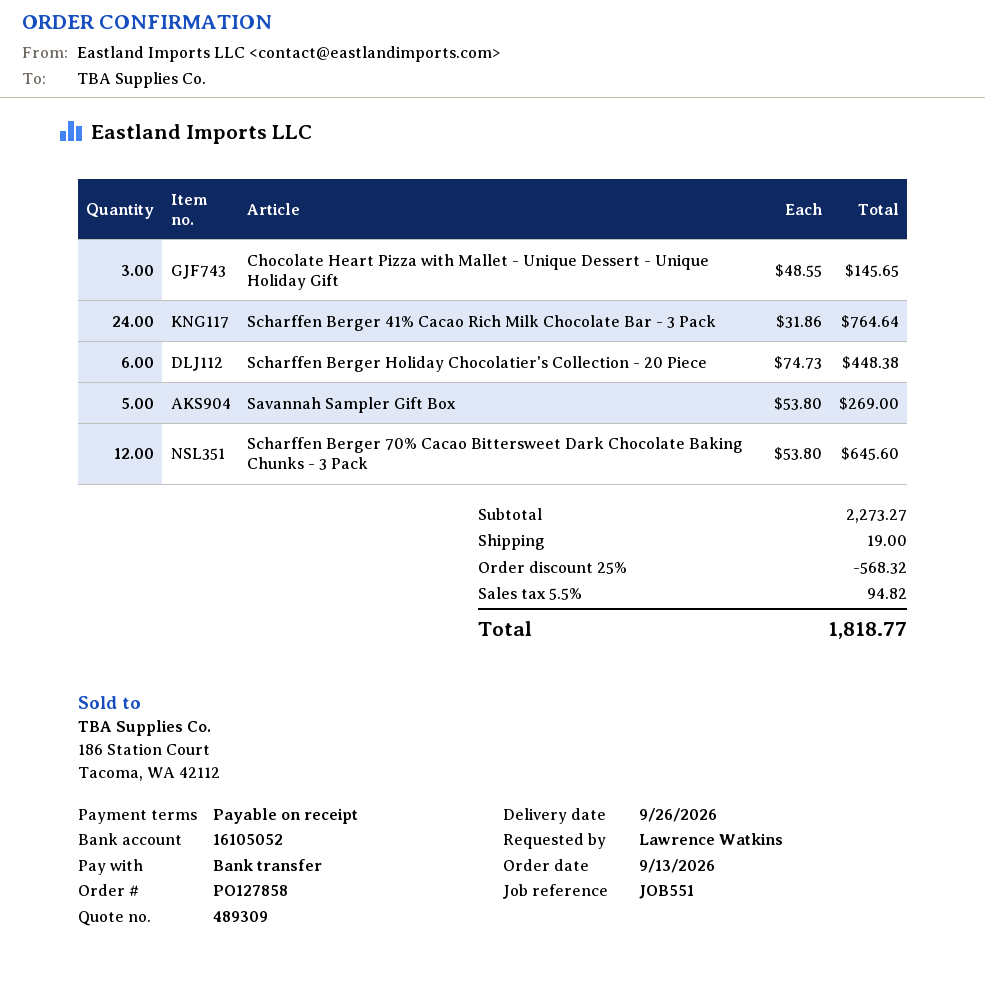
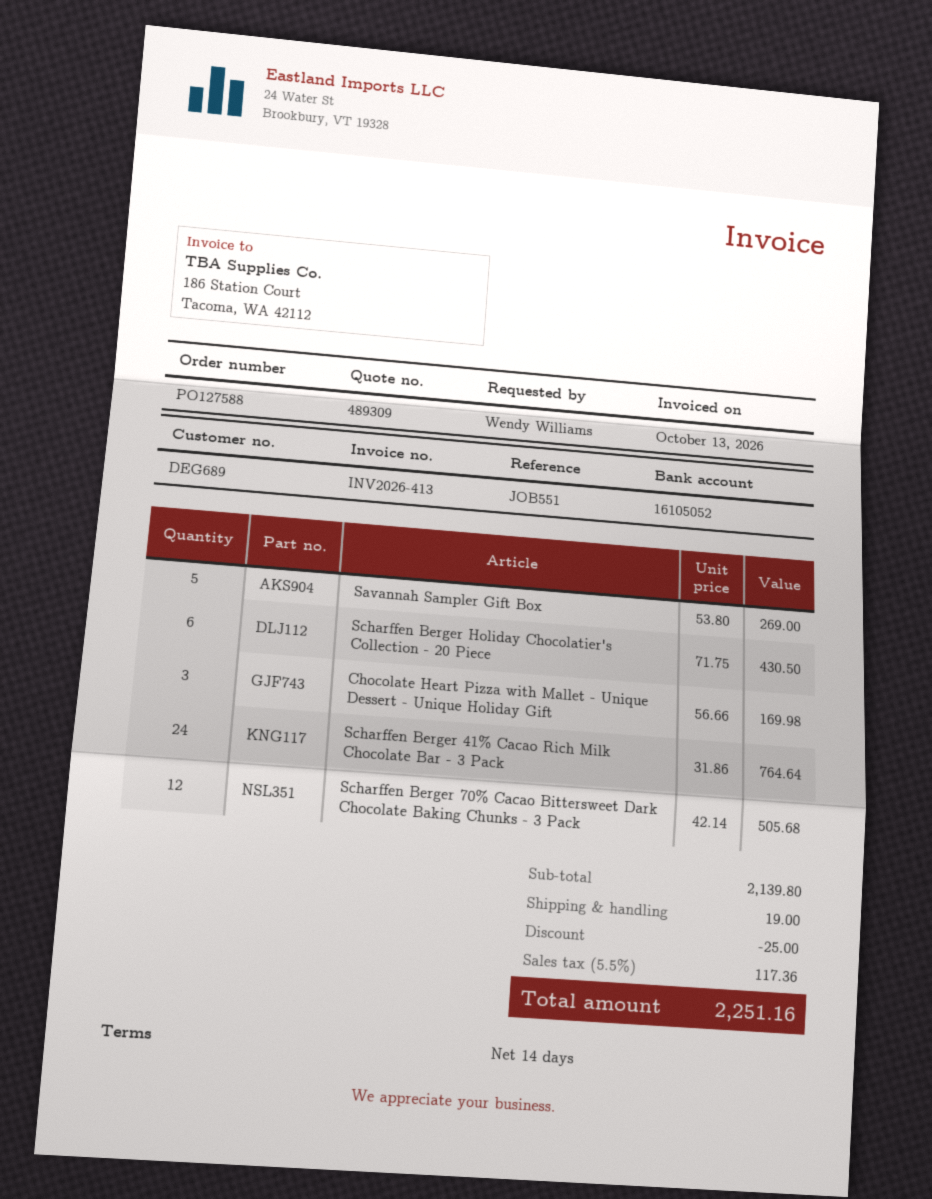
order number: PO127858 -> PO127588
payment terms: on receipt -> 14 days
ordered by: Lawrence Watkins -> Wendy Williams
Chocolate Heart Pizza with Mallet - Unique Dessert - Unique Holiday Gift: 3 x 48.55 = 145.65 -> 3 x 56.66 = 169.98
Scharffen Berger Holiday Chocolatier's Collection - 20 Piece: 6 x 74.73 = 448.38 -> 6 x 71.75 = 430.50
Scharffen Berger 70% Cacao Bittersweet Dark Chocolate Baking Chunks - 3 Pack: 12 x 53.80 = 645.60 -> 12 x 42.14 = 505.68
subtotal: 2273.27 -> 2139.80
discount: 568.32 -> 25.00
tax: 5.5% = 94.82 -> 5.5% = 117.36
total: 1818.77 -> 2251.16

